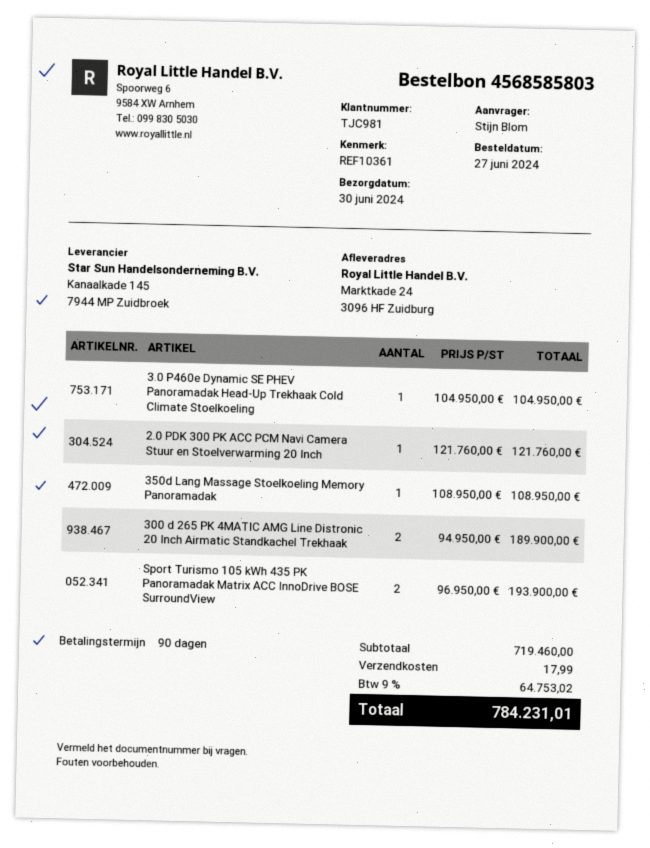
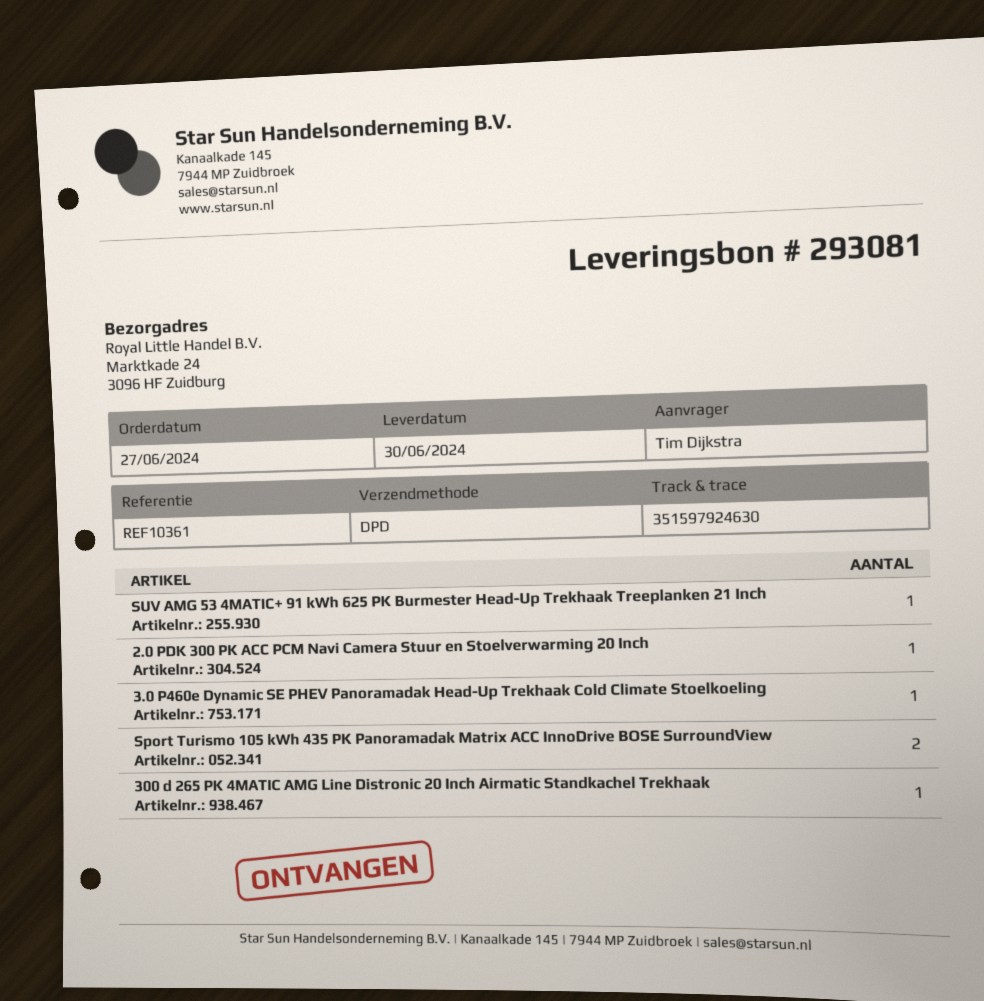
ordered by: Stijn Blom -> Tim Dijkstra
350d Lang Massage Stoelkoeling Memory Panoramadak: 1 -> none
300 d 265 PK 4MATIC AMG Line Distronic 20 Inch Airmatic Standkachel Trekhaak: 2 -> 1
SUV AMG 53 4MATIC+ 91 kWh 625 PK Burmester Head-Up Trekhaak Treeplanken 21 Inch: none -> 1

